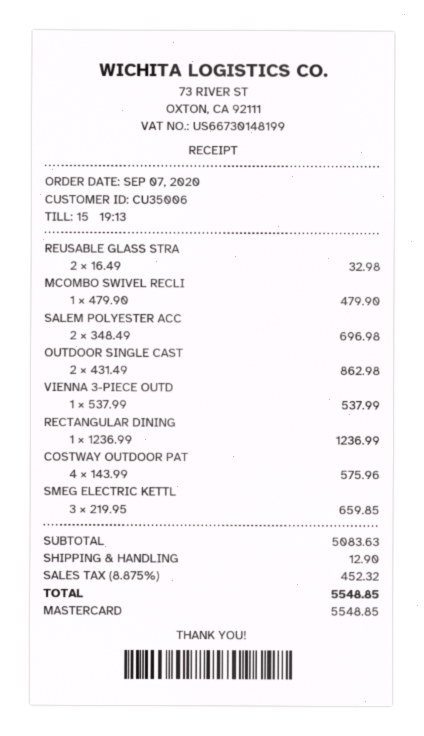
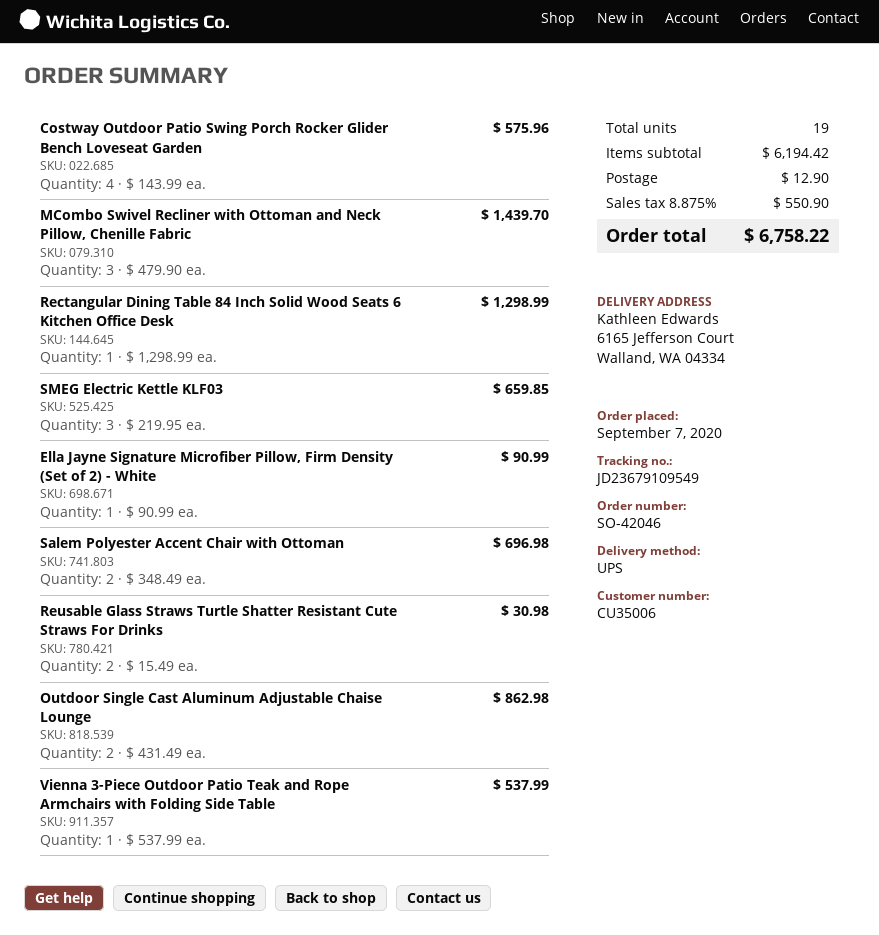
REUSABLE GLASS STRA: 2 x 16.49 = 32.98 -> 2 x 15.49 = 30.98
MCOMBO SWIVEL RECLI: 1 x 479.90 = 479.90 -> 3 x 479.90 = 1439.70
RECTANGULAR DINING: 1 x 1236.99 = 1236.99 -> 1 x 1298.99 = 1298.99
Ella Jayne Signature Microfiber Pillow, Firm Density (Set of 2) - White: none -> 1 x 90.99 = 90.99
subtotal: 5083.63 -> 6194.42
tax: 8.875% = 452.32 -> 8.875% = 550.90
total: 5548.85 -> 6758.22

